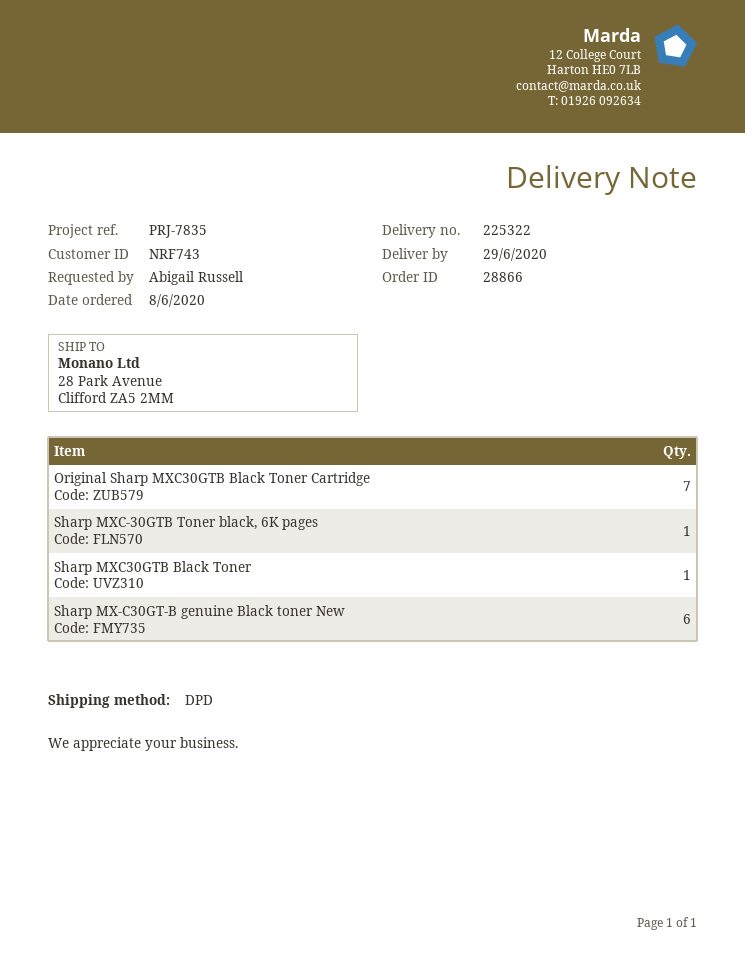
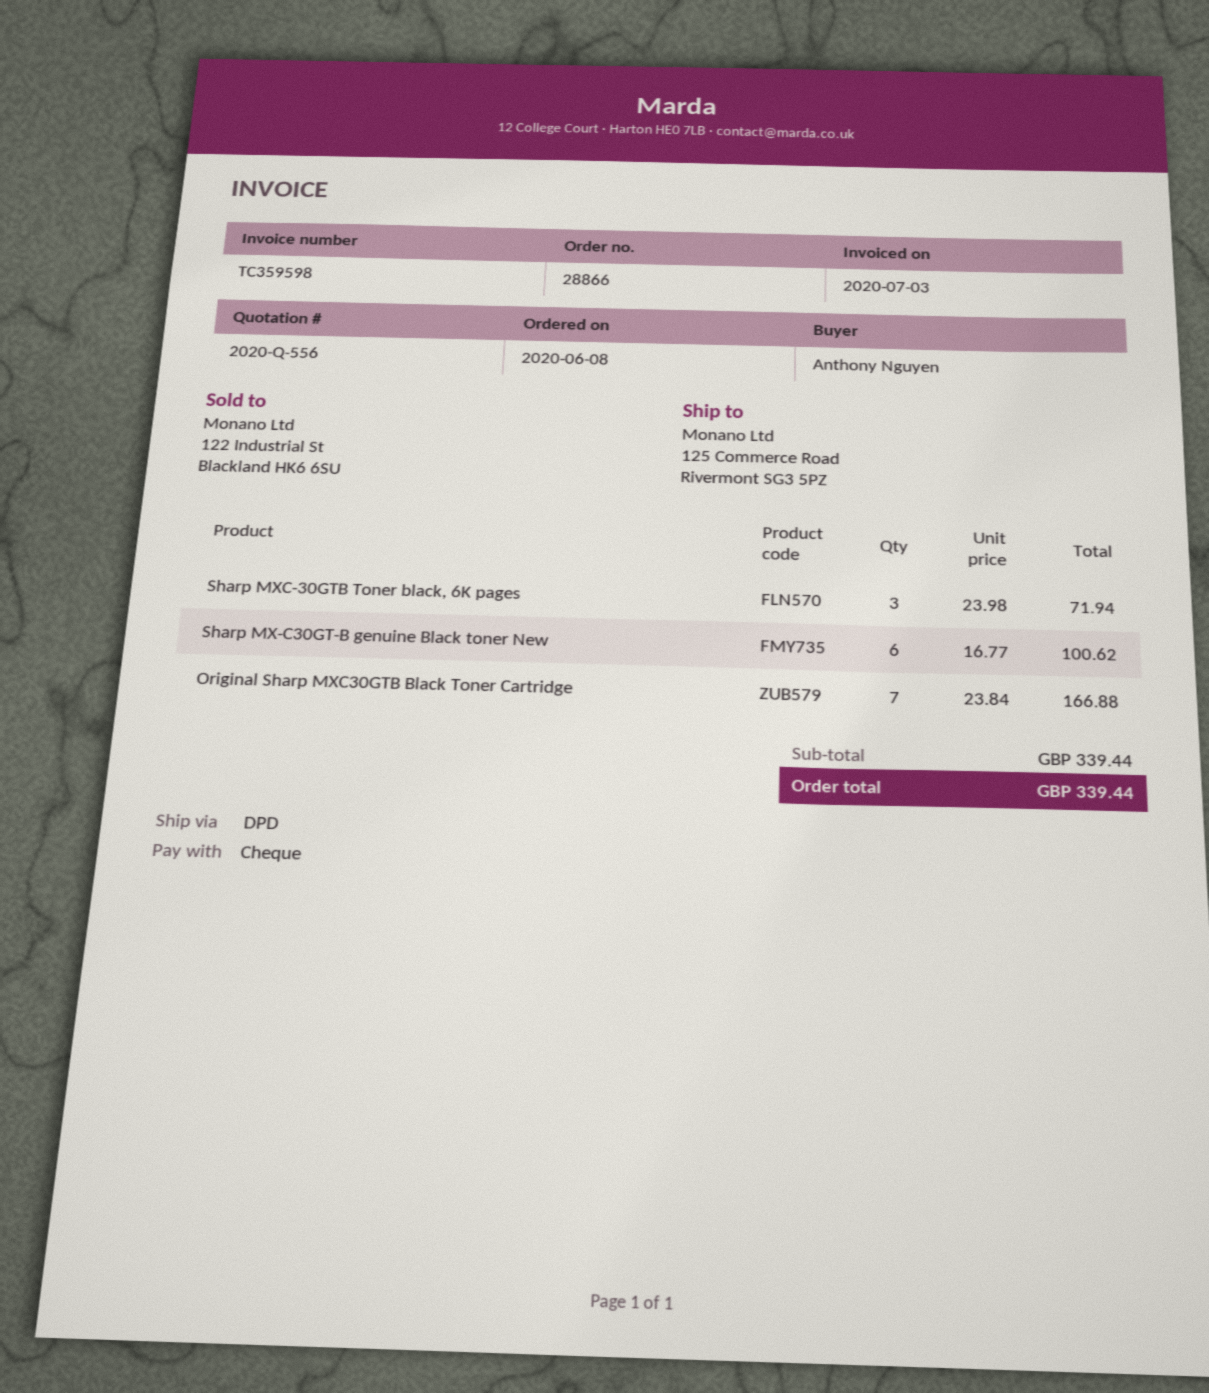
ordered by: Abigail Russell -> Anthony Nguyen
ship to: 28 Park Avenue, Clifford ZA5 2MM -> 125 Commerce Road, Rivermont SG3 5PZ
Sharp MXC-30GTB Toner black, 6K pages: 1 -> 3
Sharp MXC30GTB Black Toner: 1 -> none

